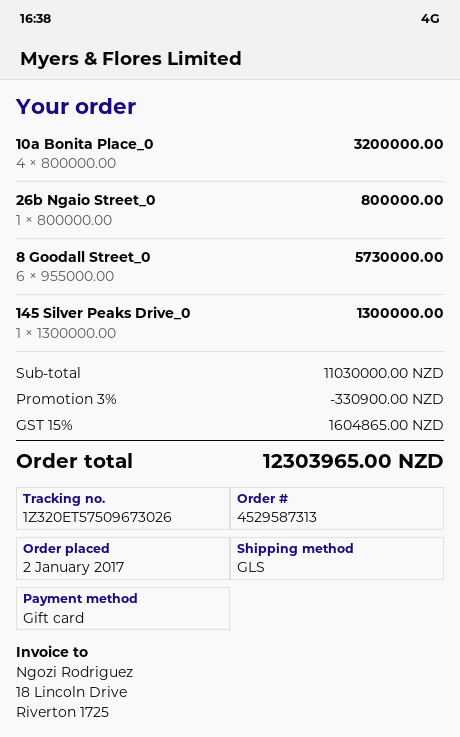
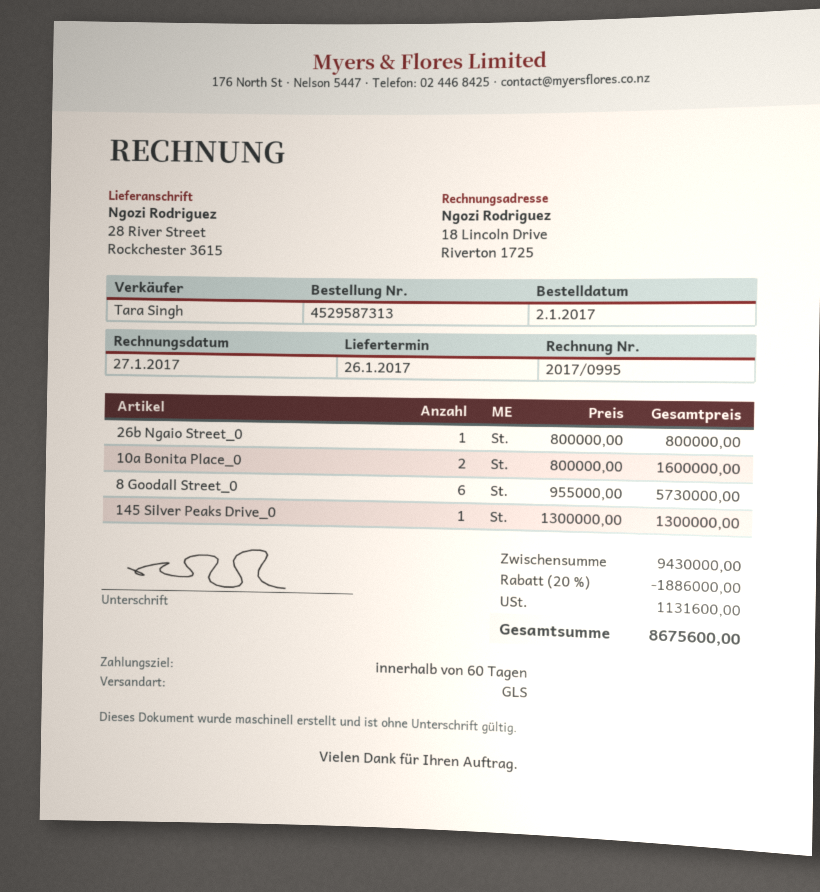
10a Bonita Place_0: 4 x 800000.00 = 3200000.00 -> 2 x 800000.00 = 1600000.00
subtotal: 11030000.00 -> 9430000.00
discount: 3% = 330900.00 -> 20% = 1886000.00
tax: 1604865.00 -> 1131600.00
total: 12303965.00 -> 8675600.00

